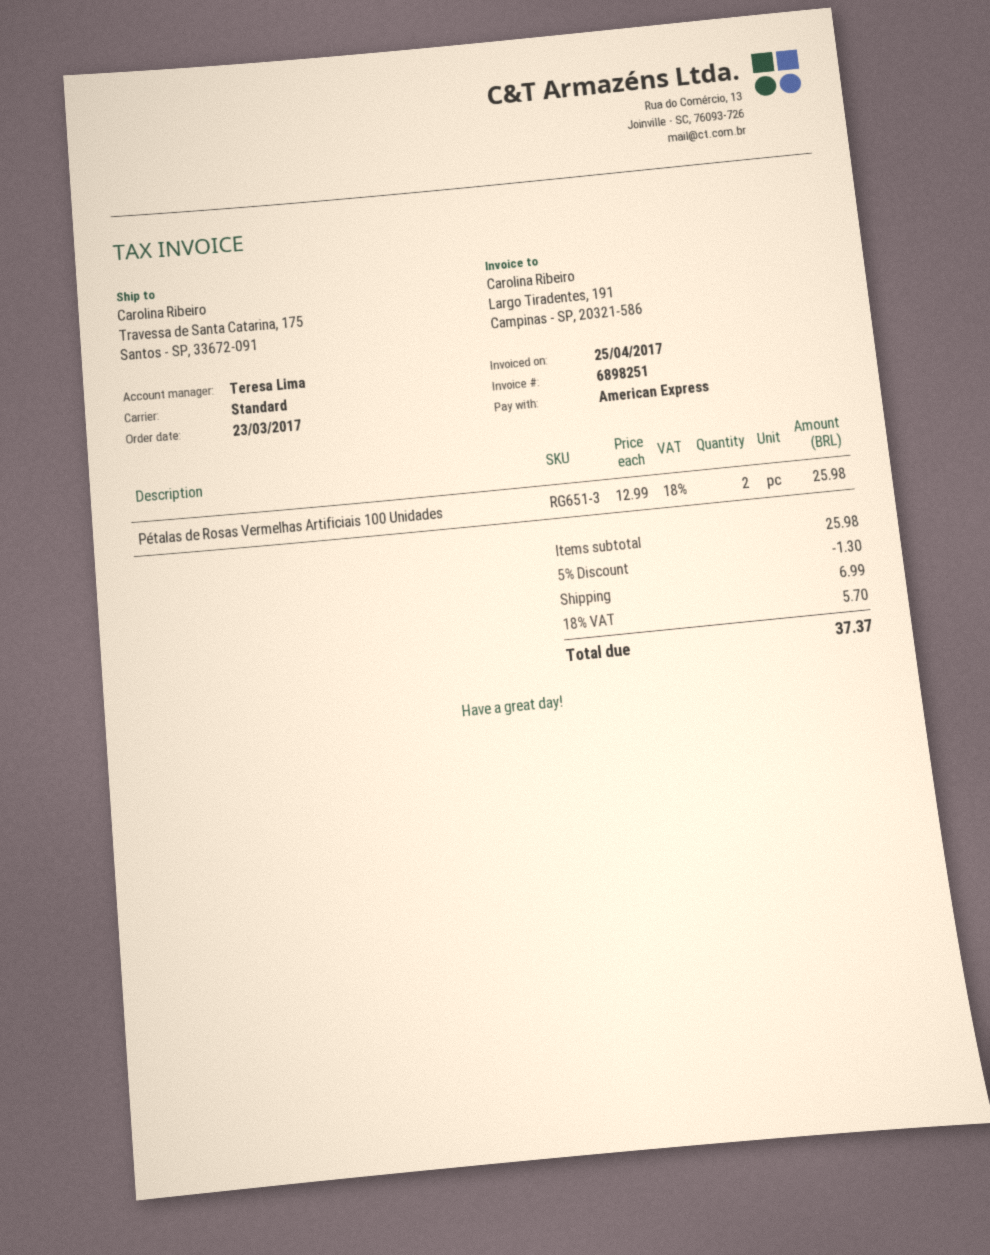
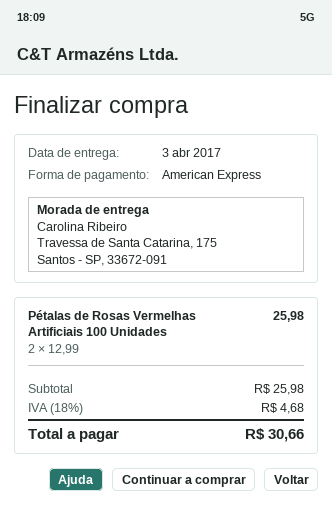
discount: 5% = 1.30 -> none
shipping: 6.99 -> none
tax: 18% = 5.70 -> 18% = 4.68
total: 37.37 -> 30.66

